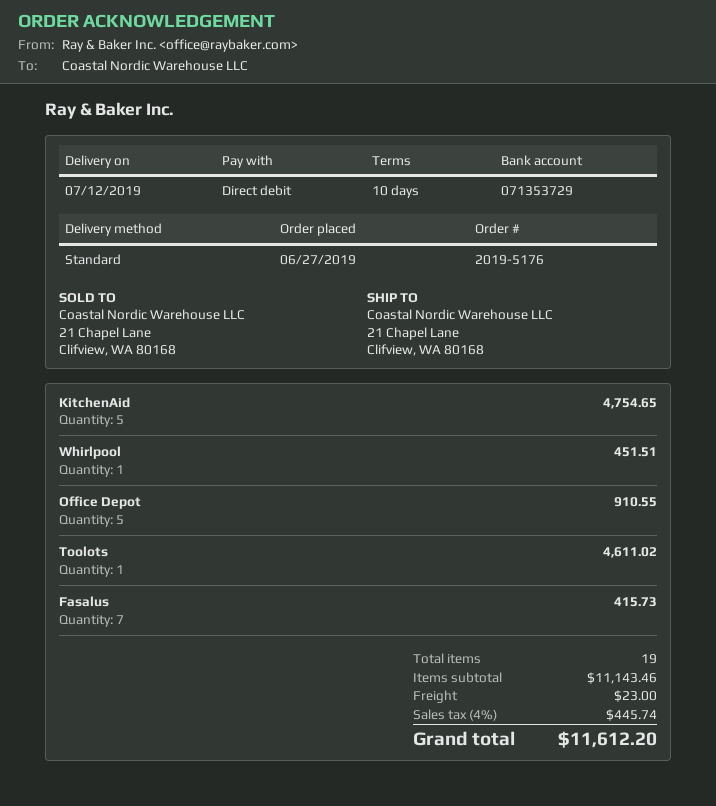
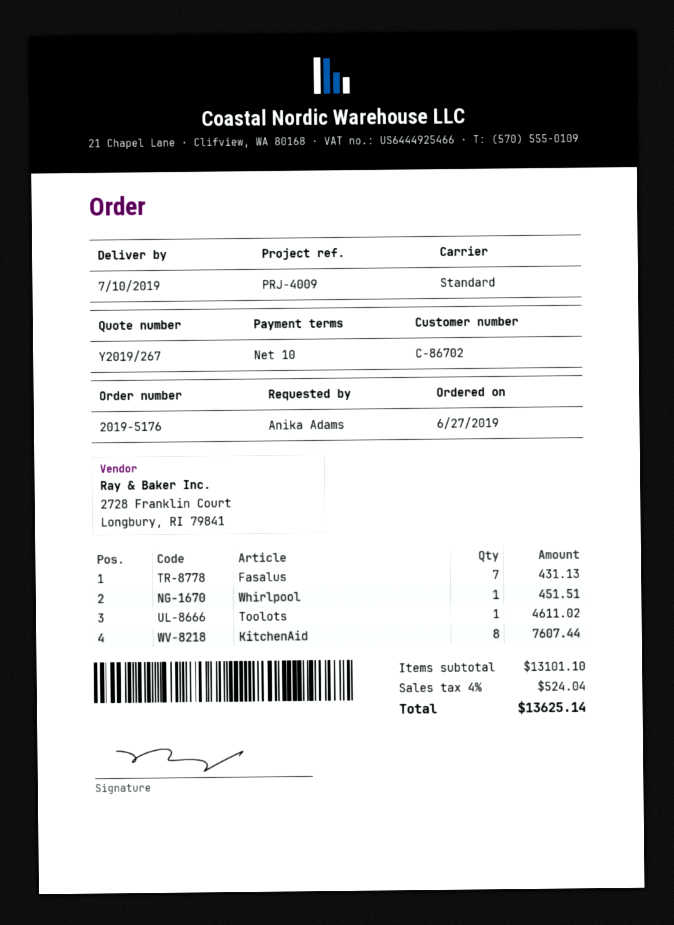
delivery date: 2019-07-12 -> 2019-07-10
KitchenAid: 5 for 4754.65 -> 8 for 7607.44
Office Depot: 5 for 910.55 -> none
Fasalus: 7 for 415.73 -> 7 for 431.13
subtotal: 11143.46 -> 13101.10
shipping: 23.00 -> none
tax: 4% = 445.74 -> 4% = 524.04
total: 11612.20 -> 13625.14

